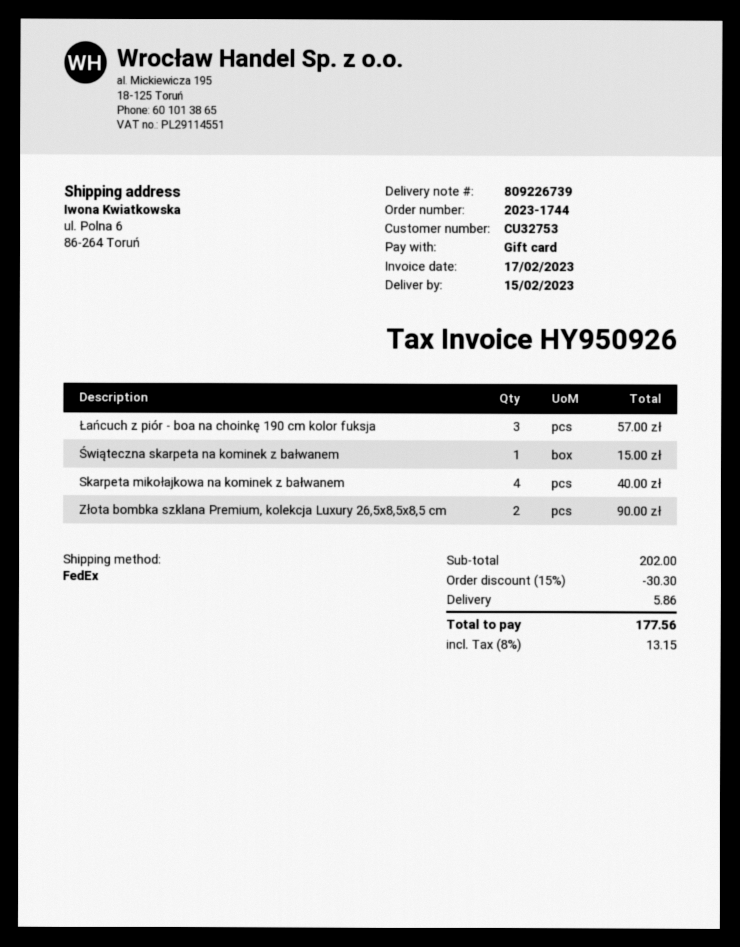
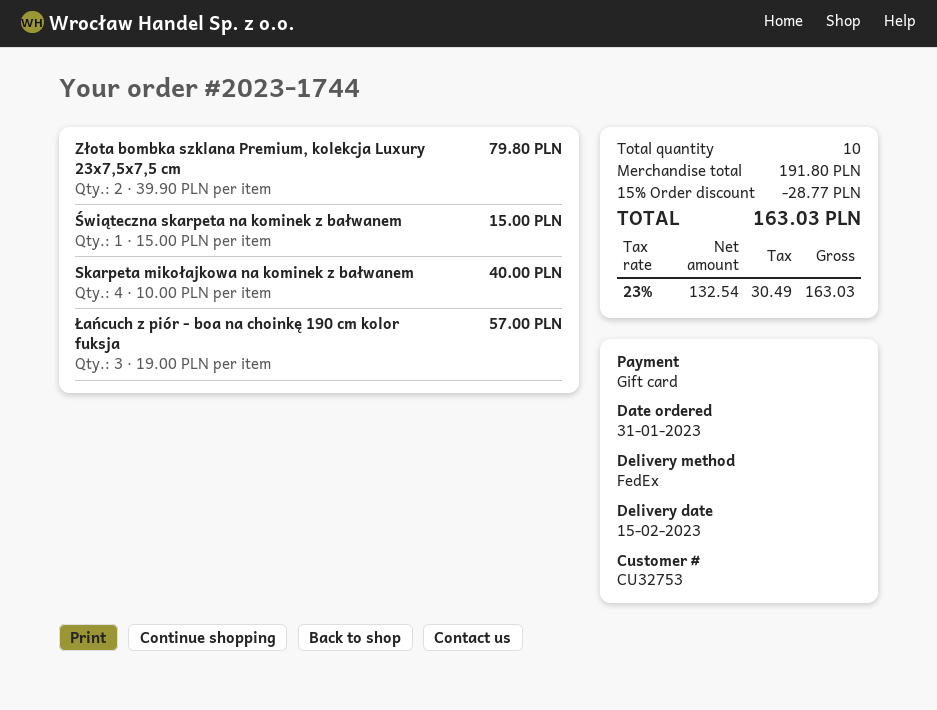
Złota bombka szklana Premium, kolekcja Luxury 26,5x8,5x8,5 cm: 2 for 90.00 -> none
Złota bombka szklana Premium, kolekcja Luxury 23x7,5x7,5 cm: none -> 2 for 79.80
subtotal: 202.00 -> 191.80
discount: 15% = 30.30 -> 15% = 28.77
shipping: 5.86 -> none
tax: 8% = 13.15 -> 23% = 30.49
total: 177.56 -> 163.03

